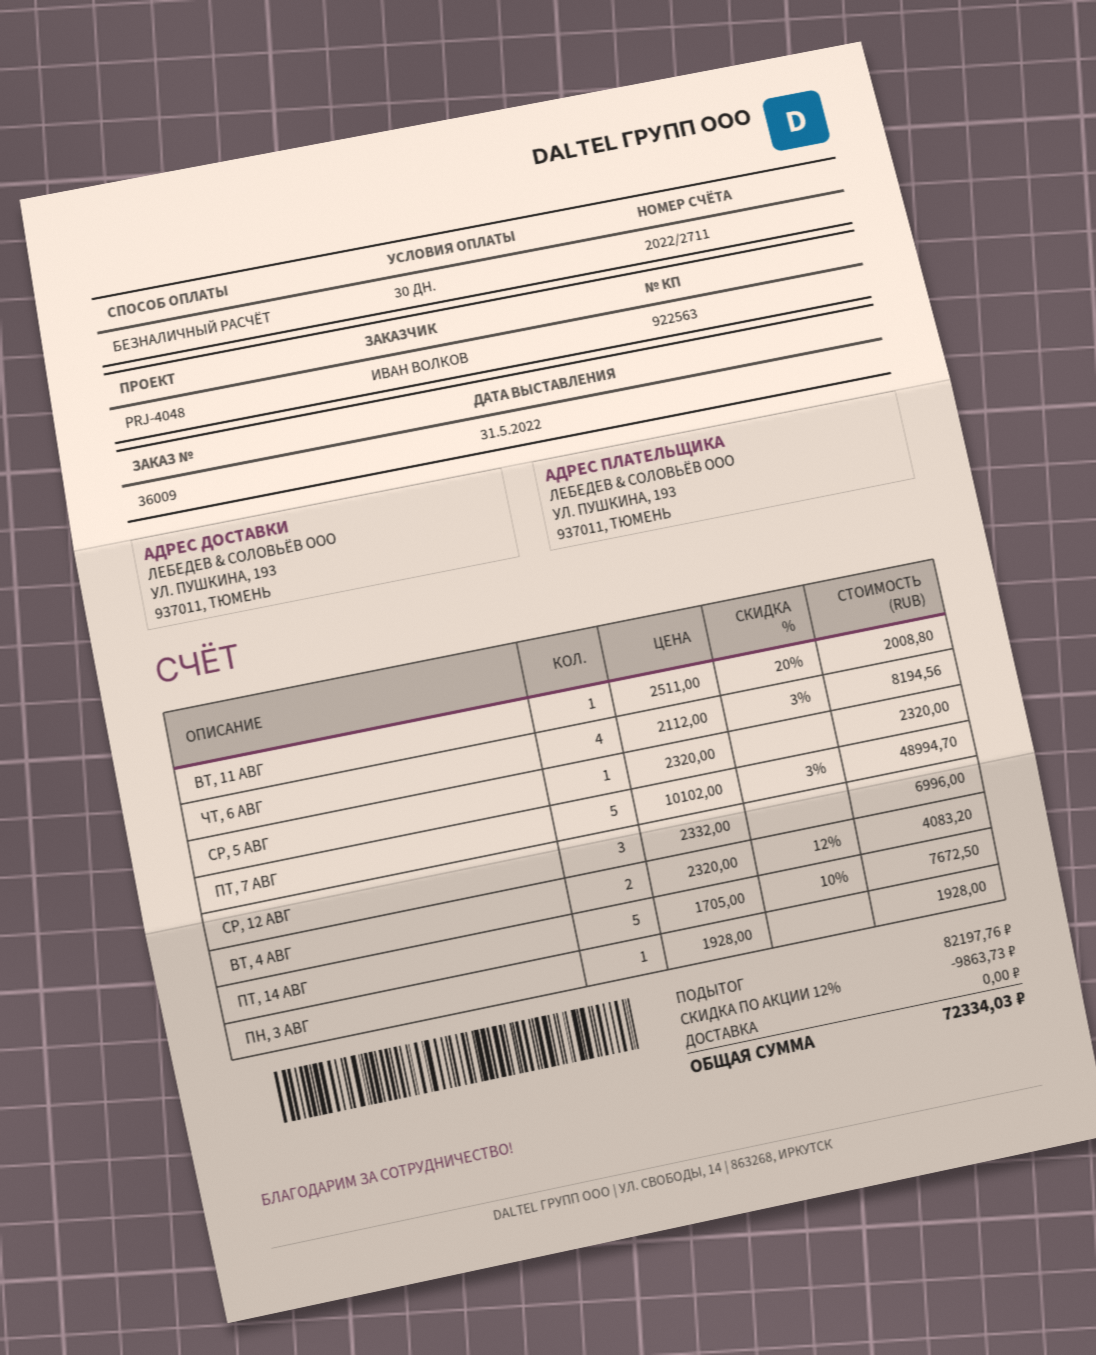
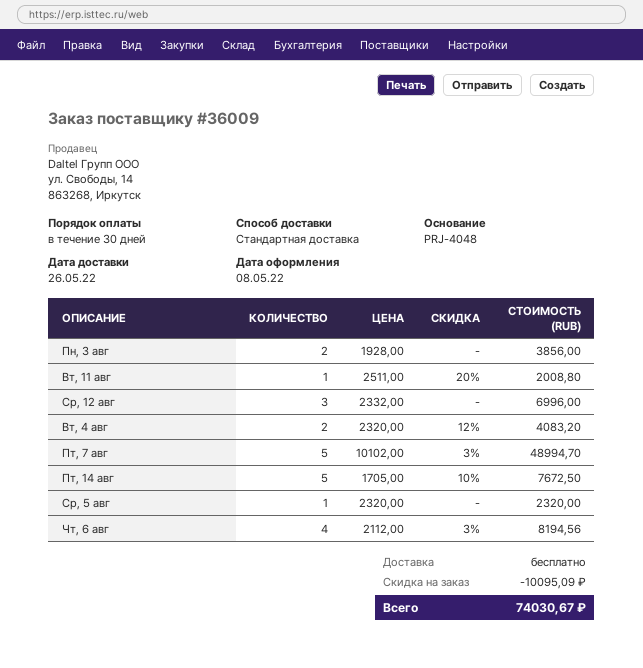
ПН, 3 АВГ: 1 x 1928.00 = 1928.00 -> 2 x 1928.00 = 3856.00
discount: 9863.73 -> 10095.09
total: 72334.03 -> 74030.67

